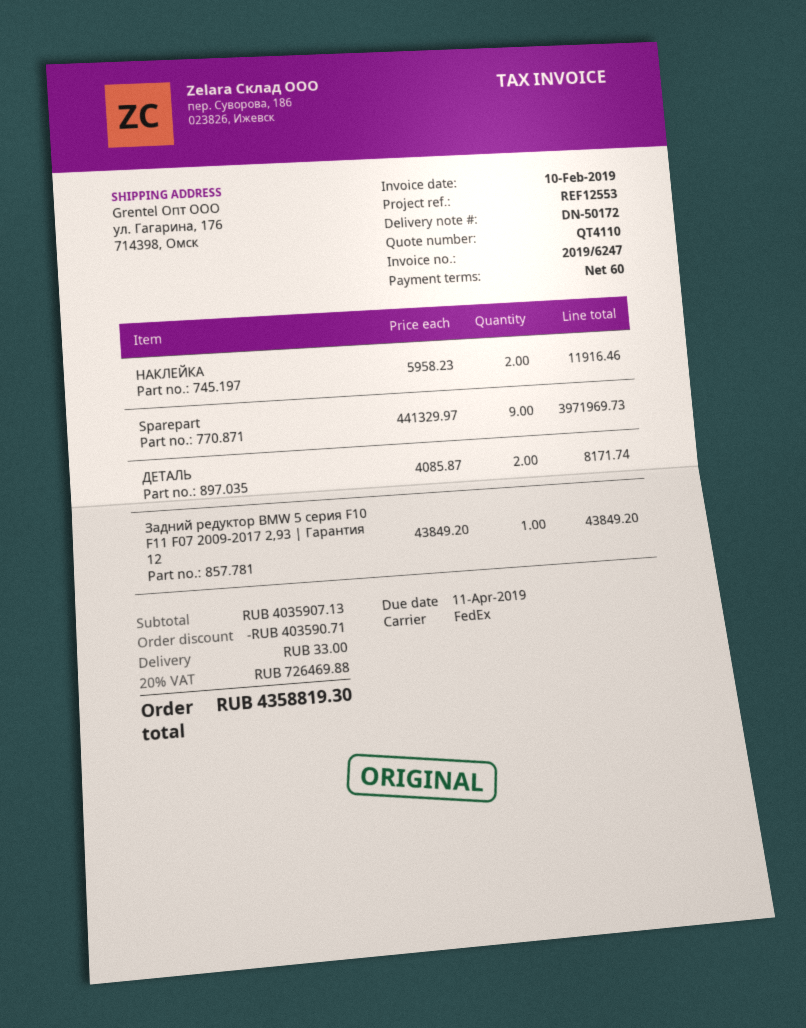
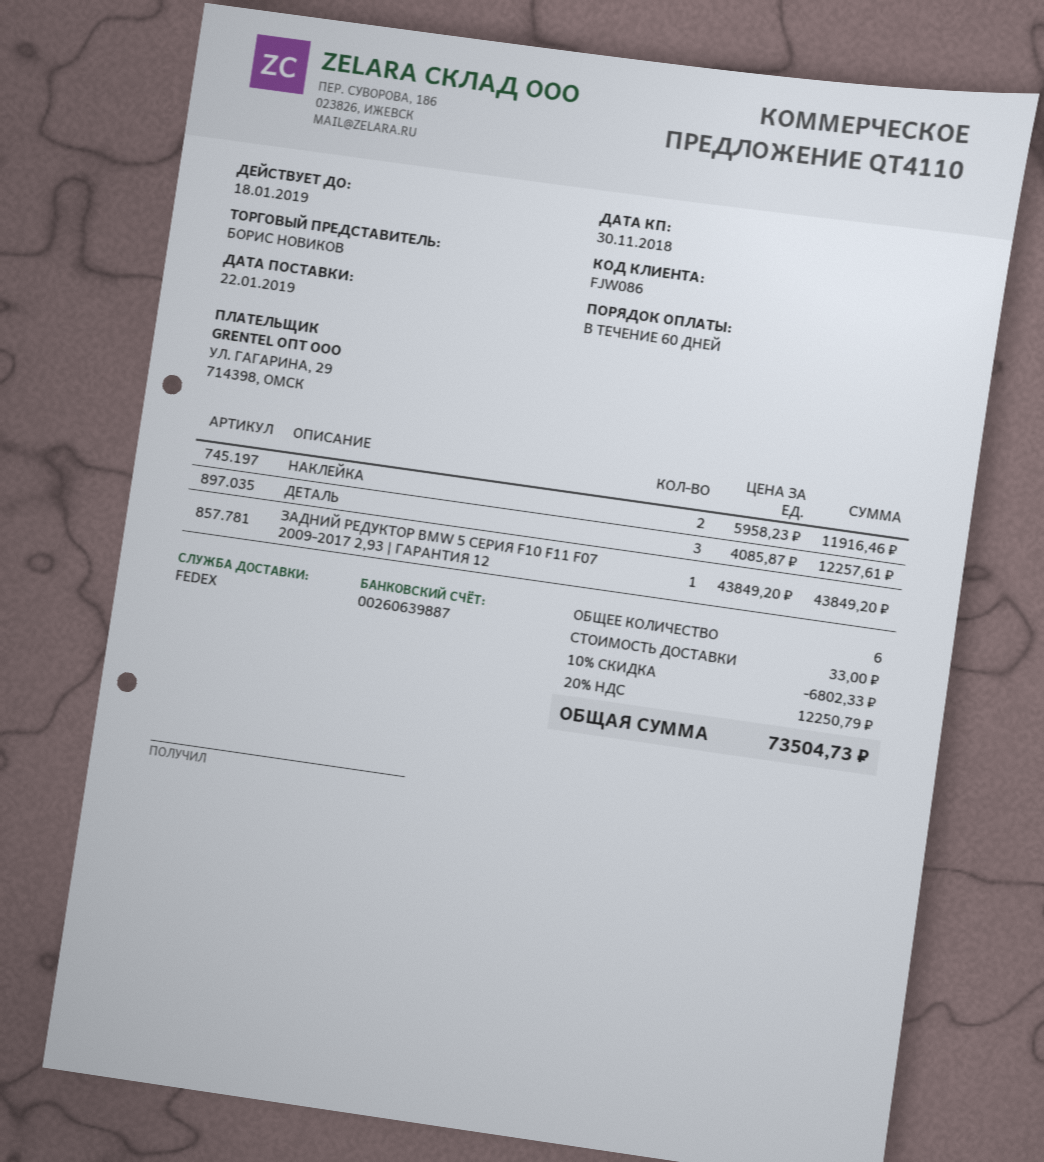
Sparepart: 9 x 441329.97 = 3971969.73 -> none
ДЕТАЛЬ: 2 x 4085.87 = 8171.74 -> 3 x 4085.87 = 12257.61
discount: 403590.71 -> 6802.33
tax: 20% = 726469.88 -> 20% = 12250.79
total: 4358819.30 -> 73504.73

